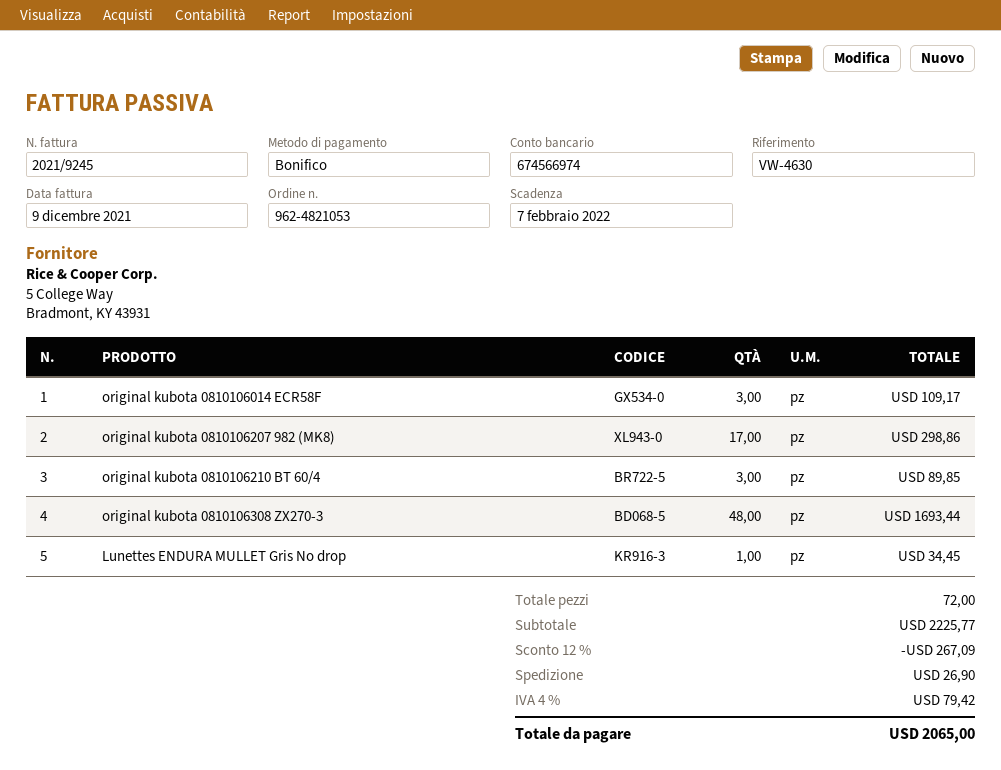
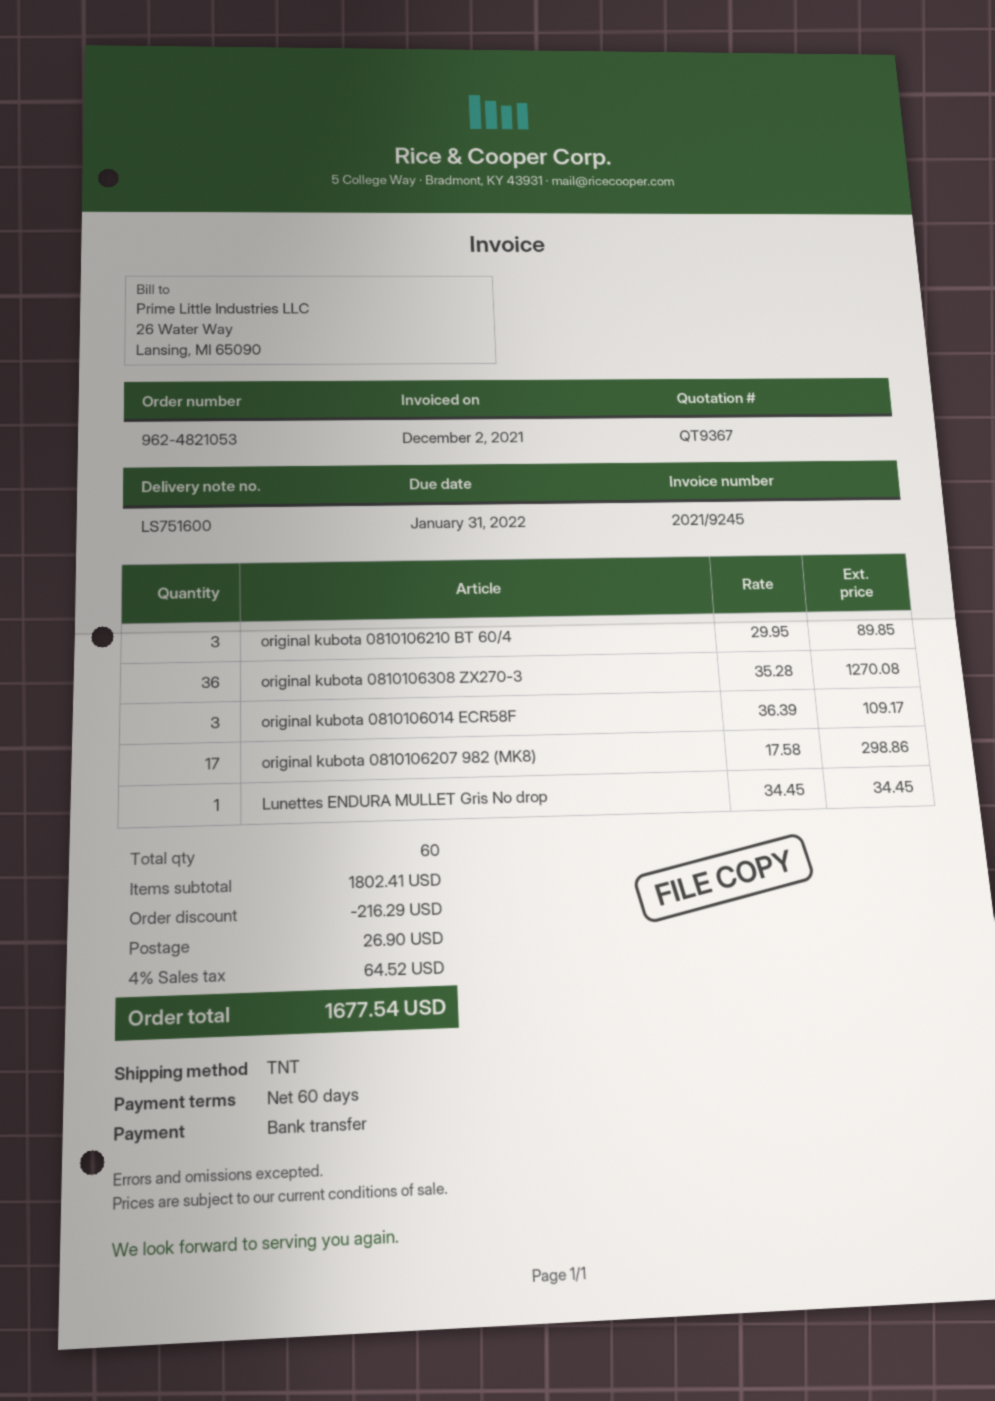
invoice date: 2021-12-09 -> 2021-12-02
due date: 2022-02-07 -> 2022-01-31
original kubota 0810106308 ZX270-3: 48 for 1693.44 -> 36 for 1270.08
total quantity: 72 -> 60
subtotal: 2225.77 -> 1802.41
discount: 267.09 -> 216.29
tax: 4% = 79.42 -> 4% = 64.52
total: 2065.00 -> 1677.54

